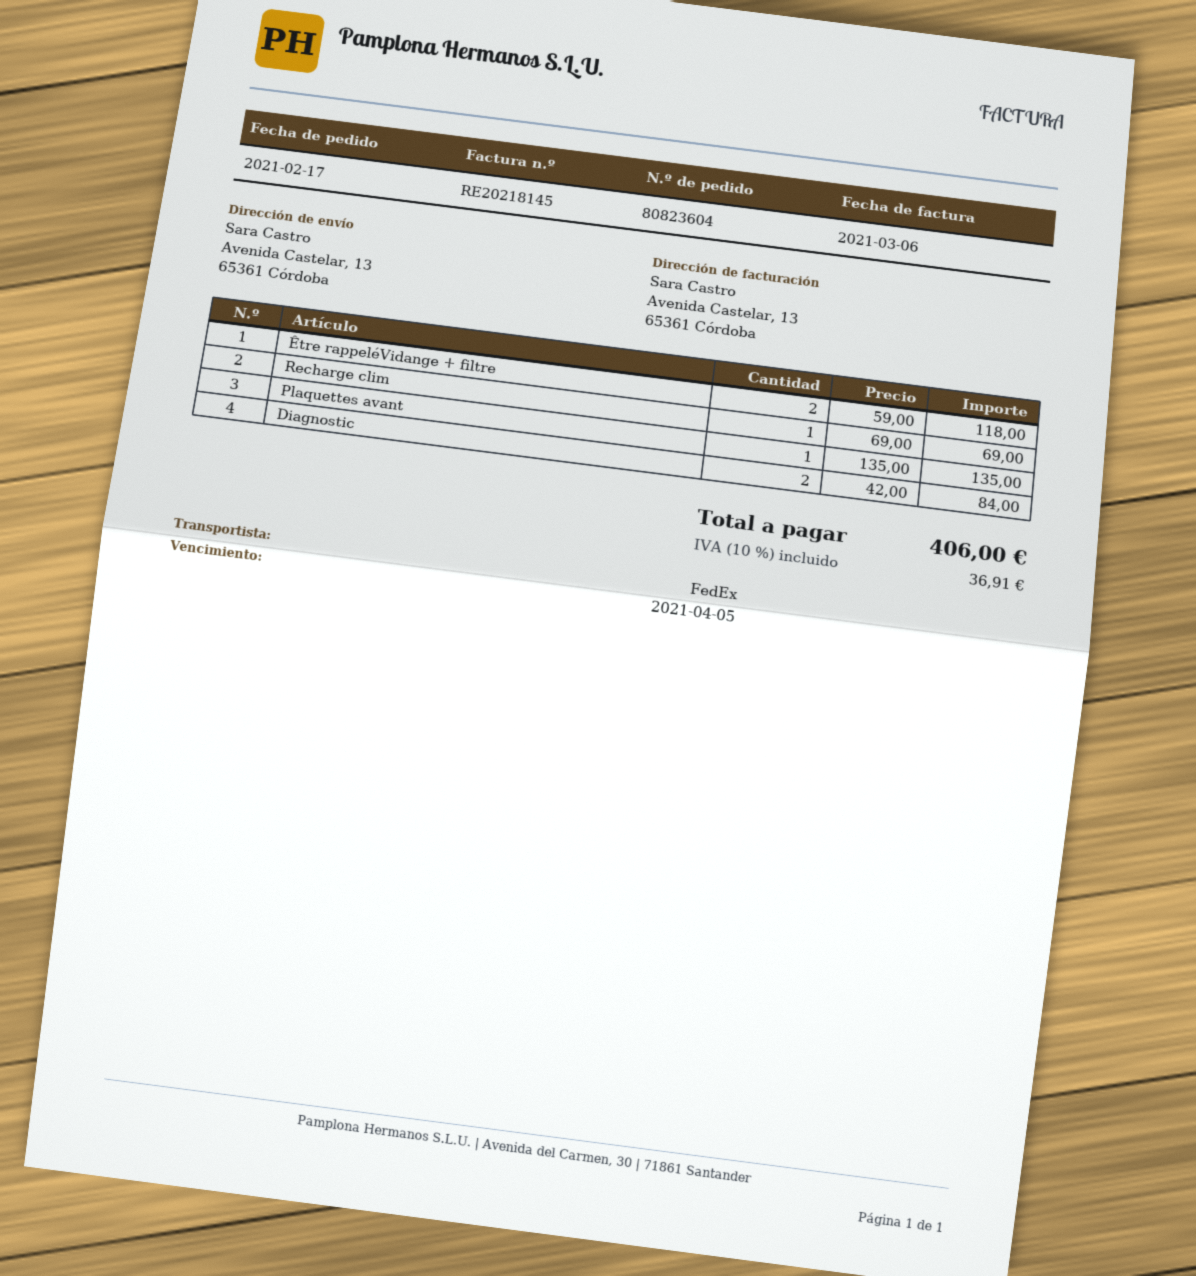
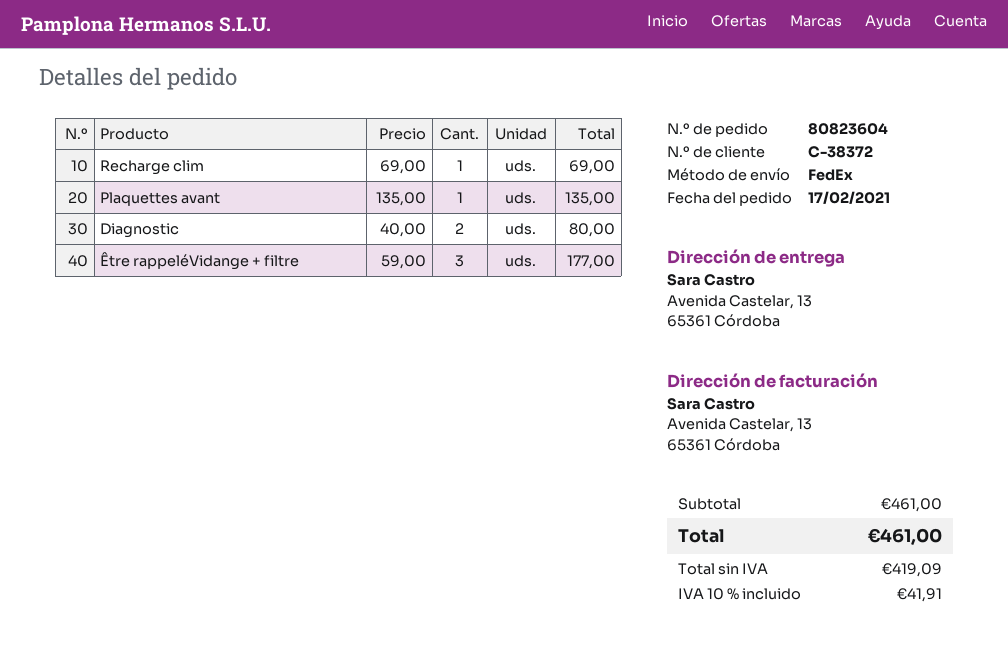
Être rappeléVidange + filtre: 2 x 59.00 = 118.00 -> 3 x 59.00 = 177.00
Diagnostic: 2 x 42.00 = 84.00 -> 2 x 40.00 = 80.00
tax: 10% = 36.91 -> 10% = 41.91
total: 406.00 -> 461.00

